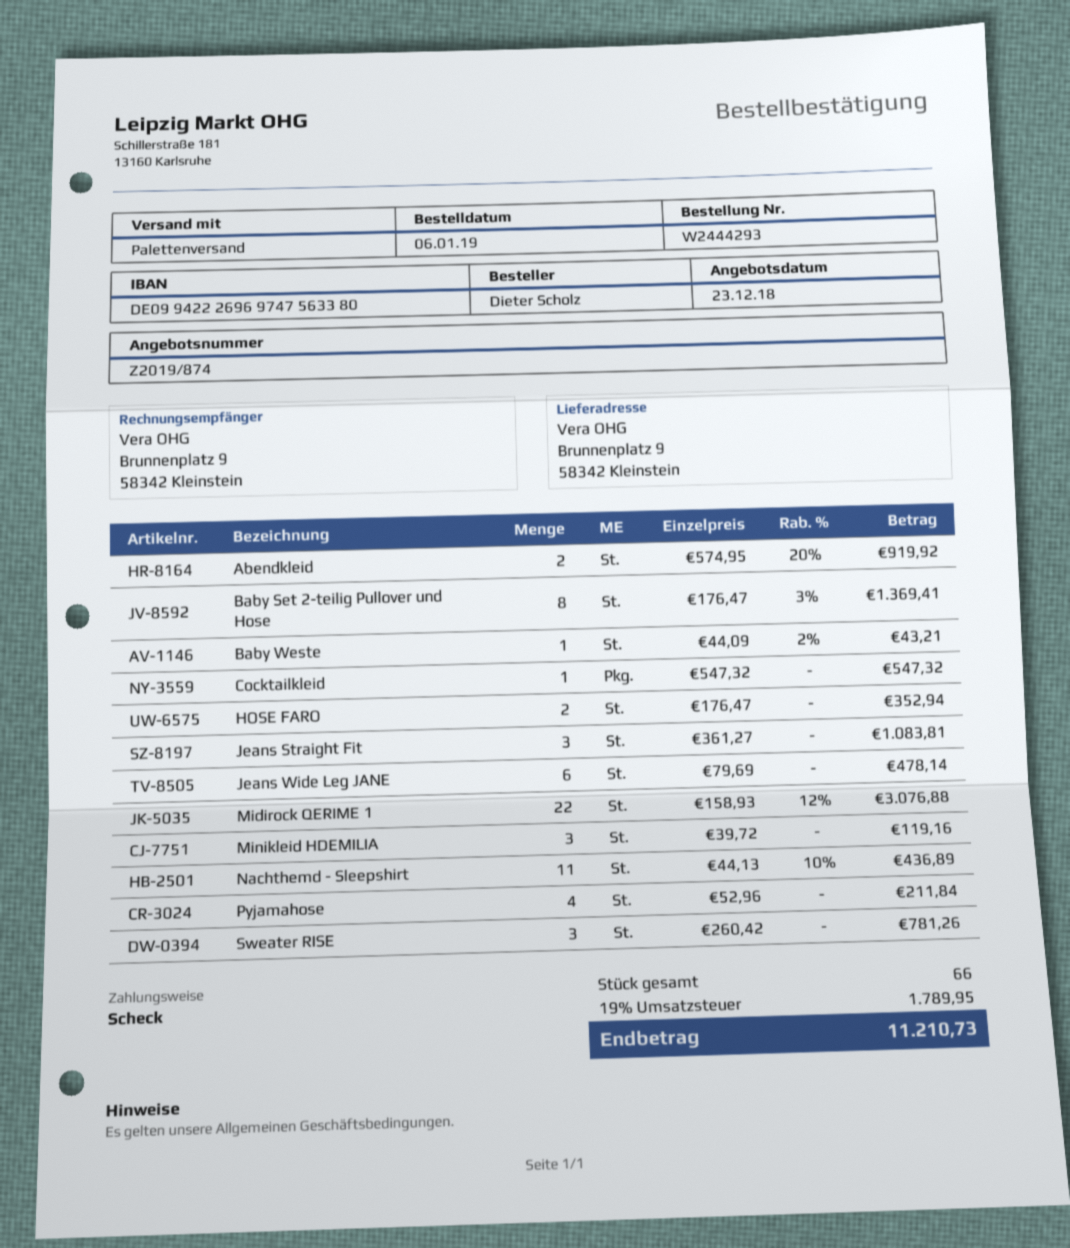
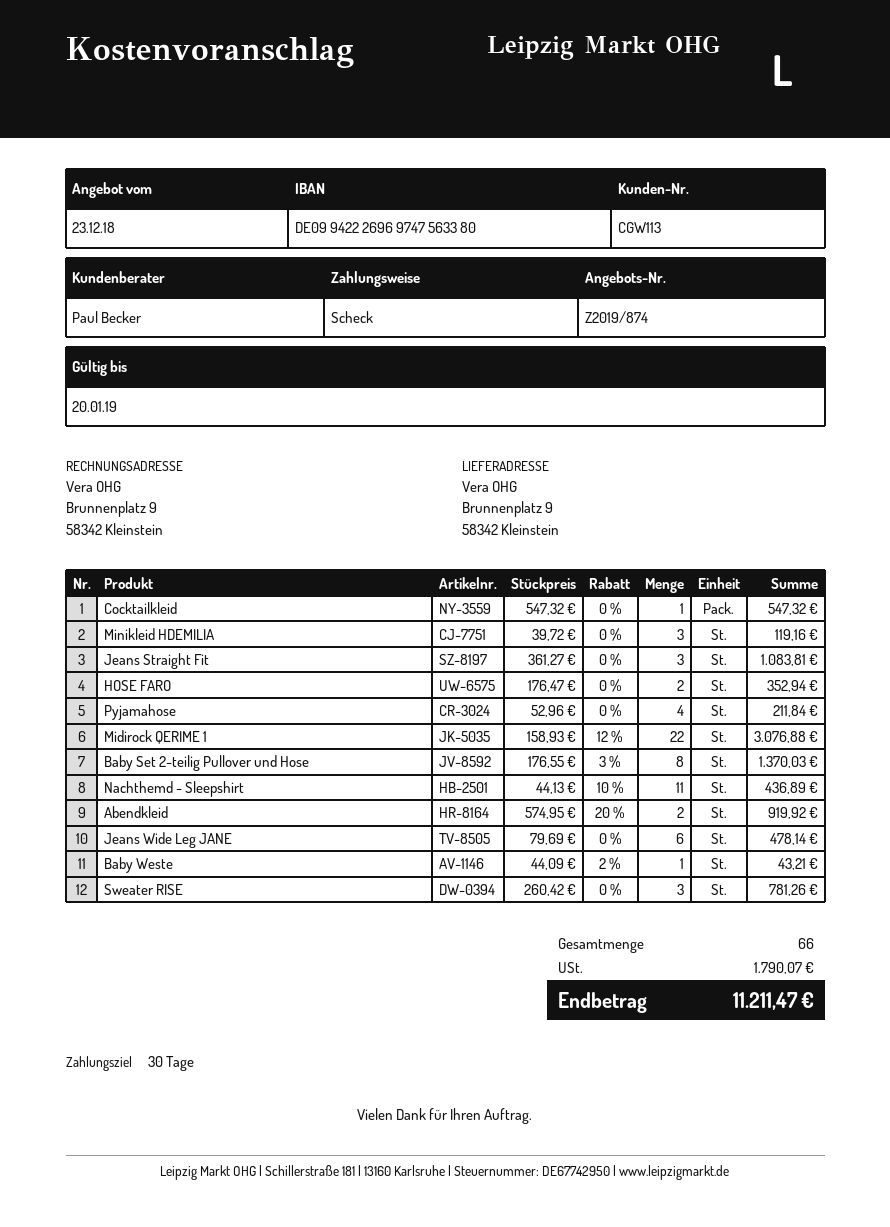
Baby Set 2-teilig Pullover und Hose: 8 x 176.47 - 3% = 1369.41 -> 8 x 176.55 - 3% = 1370.03
tax: 1789.95 -> 1790.07
total: 11210.73 -> 11211.47

